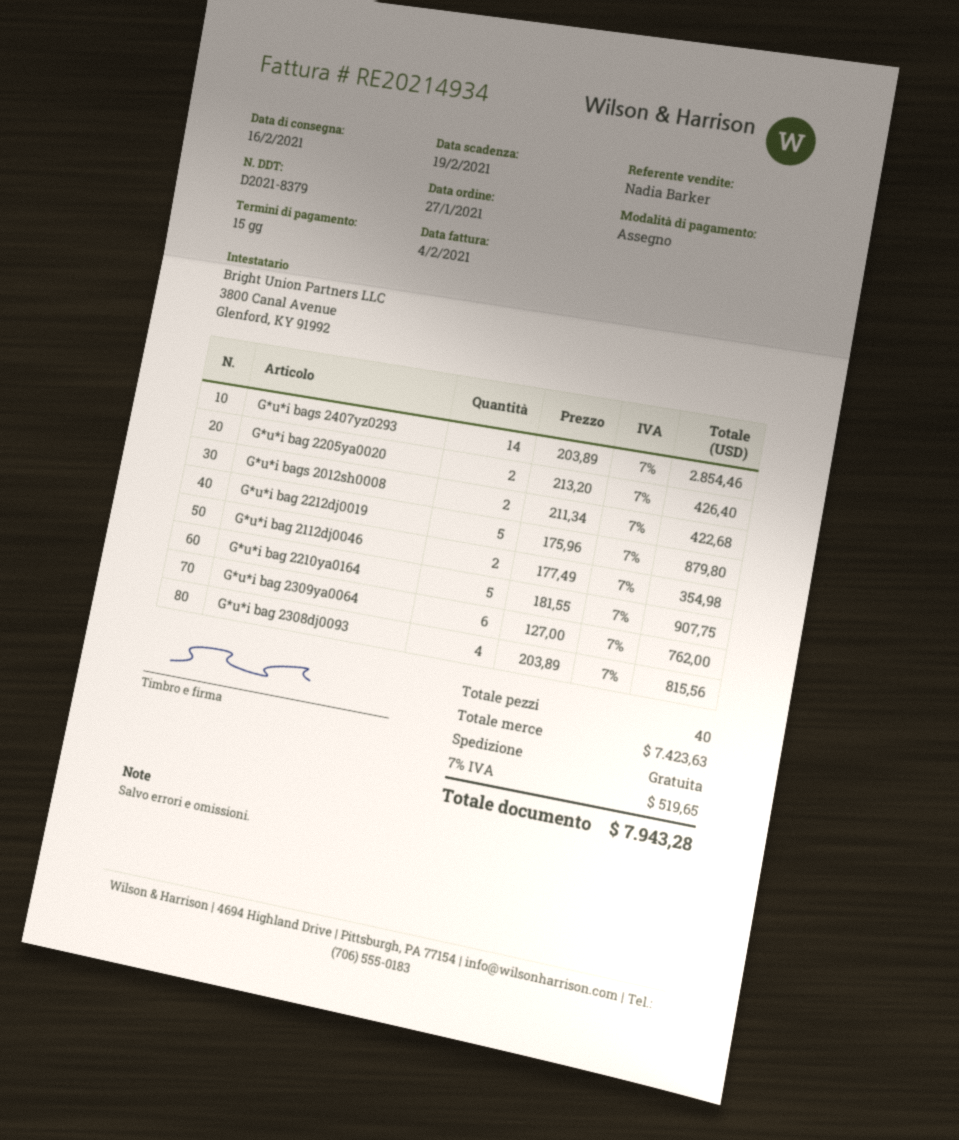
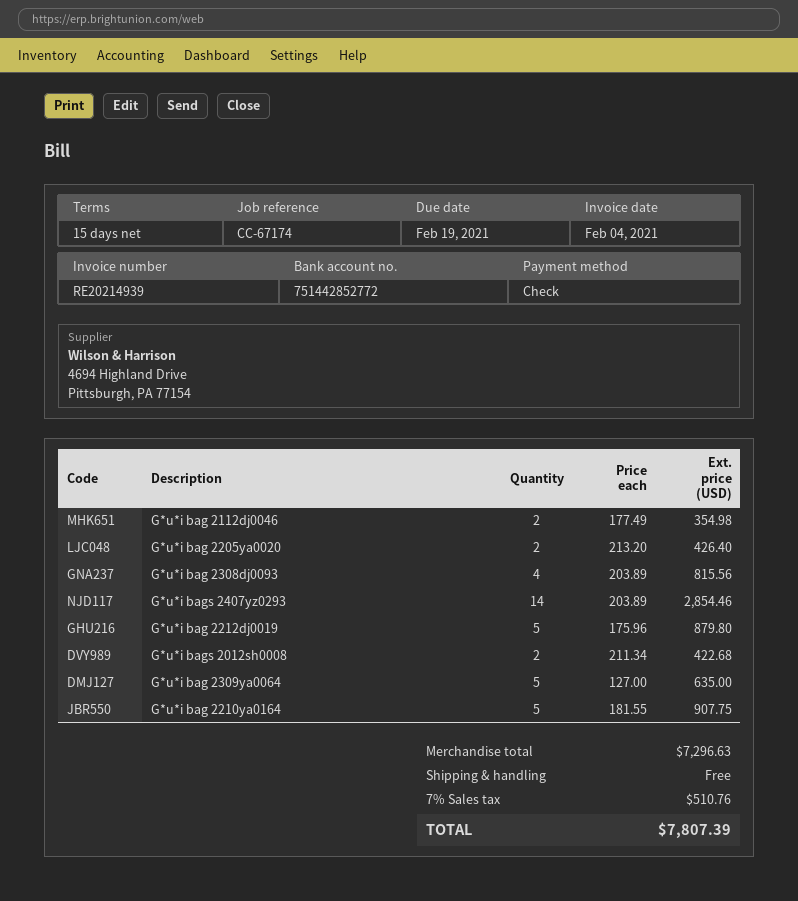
invoice number: RE20214934 -> RE20214939
G*u*i bag 2309ya0064: 6 x 127.00 = 762.00 -> 5 x 127.00 = 635.00
subtotal: 7423.63 -> 7296.63
tax: 7% = 519.65 -> 7% = 510.76
total: 7943.28 -> 7807.39

